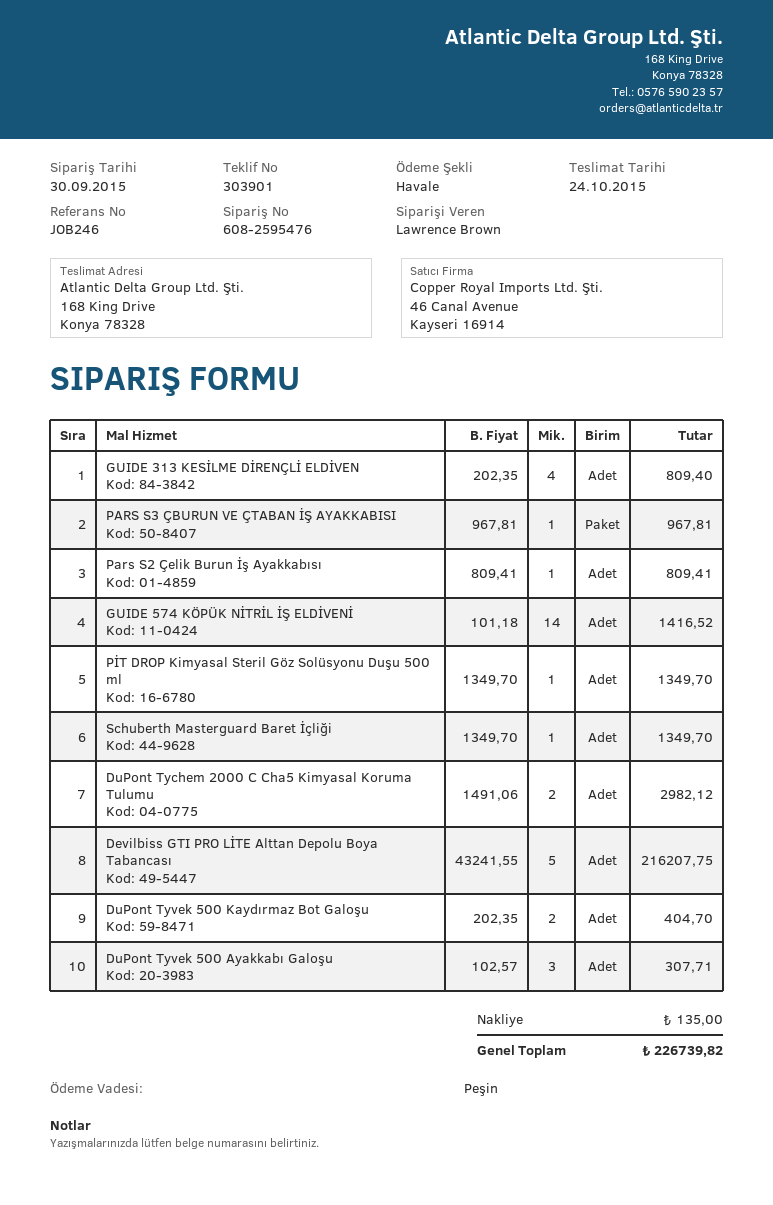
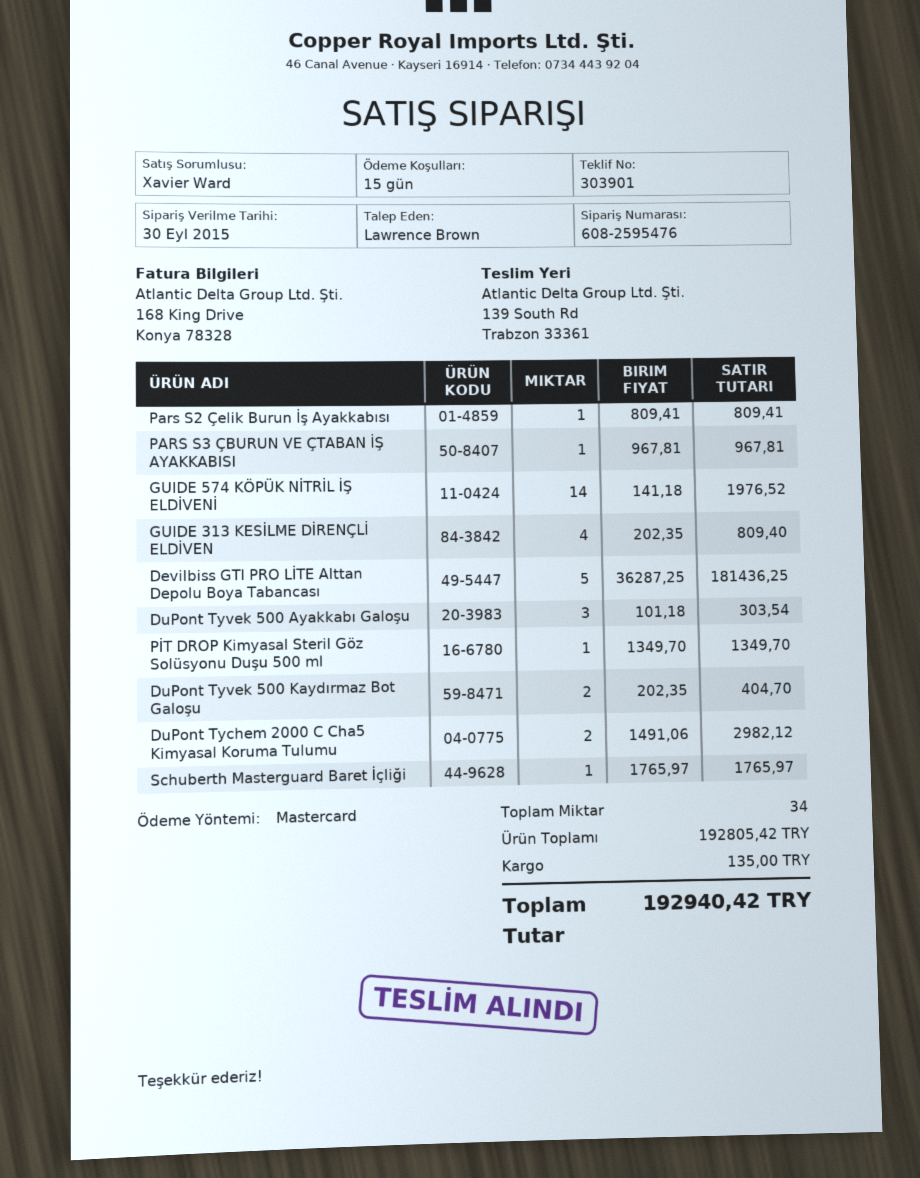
payment terms: on receipt -> 15 days
payment method: bank transfer -> Mastercard
ship to: 168 King Drive, Konya 78328 -> 139 South Rd, Trabzon 33361
GUIDE 574 KÖPÜK NİTRİL İŞ ELDİVENİ: 14 x 101.18 = 1416.52 -> 14 x 141.18 = 1976.52
Schuberth Masterguard Baret İçliği: 1 x 1349.70 = 1349.70 -> 1 x 1765.97 = 1765.97
Devilbiss GTI PRO LİTE Alttan Depolu Boya Tabancası: 5 x 43241.55 = 216207.75 -> 5 x 36287.25 = 181436.25
DuPont Tyvek 500 Ayakkabı Galoşu: 3 x 102.57 = 307.71 -> 3 x 101.18 = 303.54
total: 226739.82 -> 192940.42

